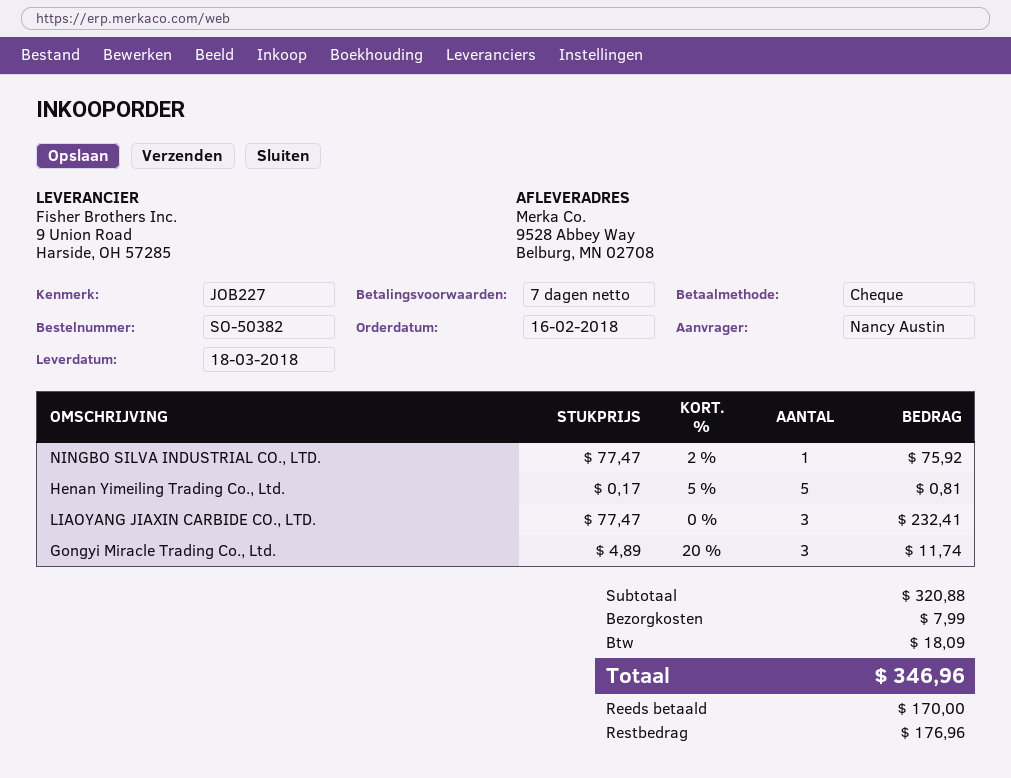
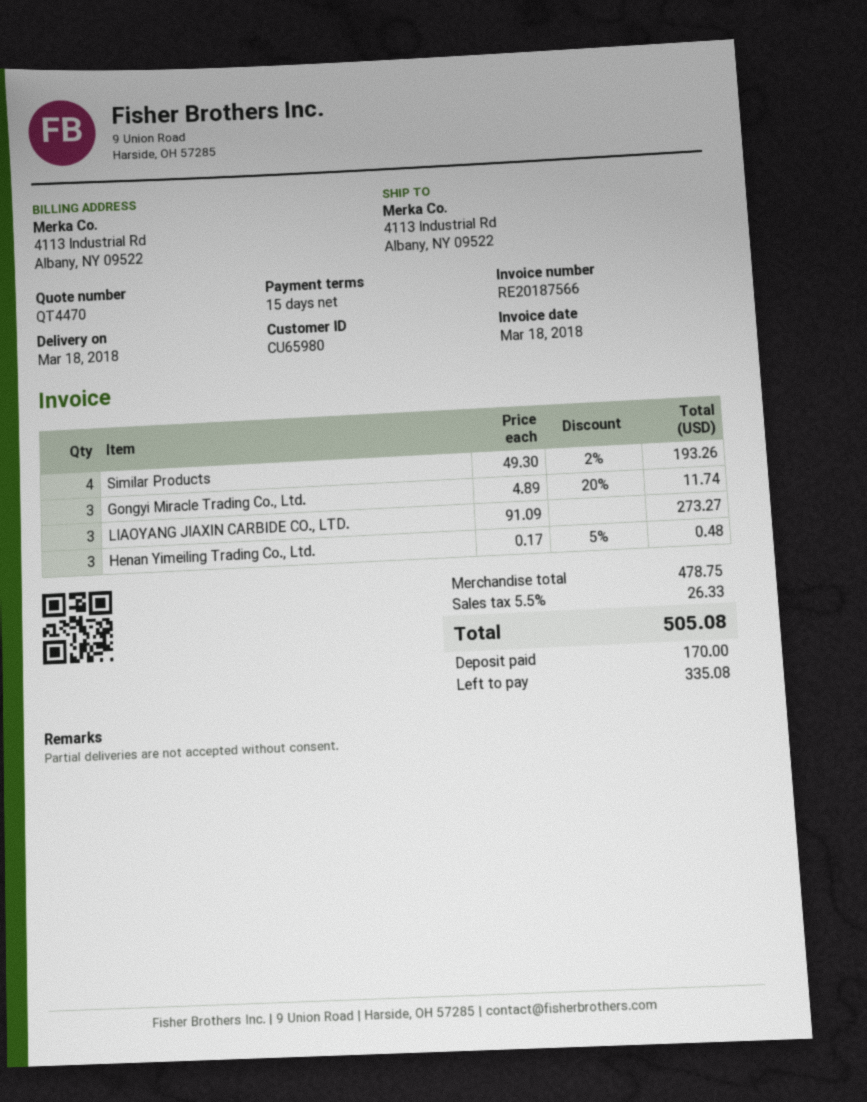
payment terms: 7 days -> 15 days
ship to: 9528 Abbey Way, Belburg, MN 02708 -> 4113 Industrial Rd, Albany, NY 09522
NINGBO SILVA INDUSTRIAL CO., LTD.: 1 x 77.47 - 2% = 75.92 -> none
Henan Yimeiling Trading Co., Ltd.: 5 x 0.17 - 5% = 0.81 -> 3 x 0.17 - 5% = 0.48
LIAOYANG JIAXIN CARBIDE CO., LTD.: 3 x 77.47 = 232.41 -> 3 x 91.09 = 273.27
Similar Products: none -> 4 x 49.30 - 2% = 193.26
subtotal: 320.88 -> 478.75
shipping: 7.99 -> none
tax: 18.09 -> 26.33
total: 346.96 -> 505.08
balance: 176.96 -> 335.08

